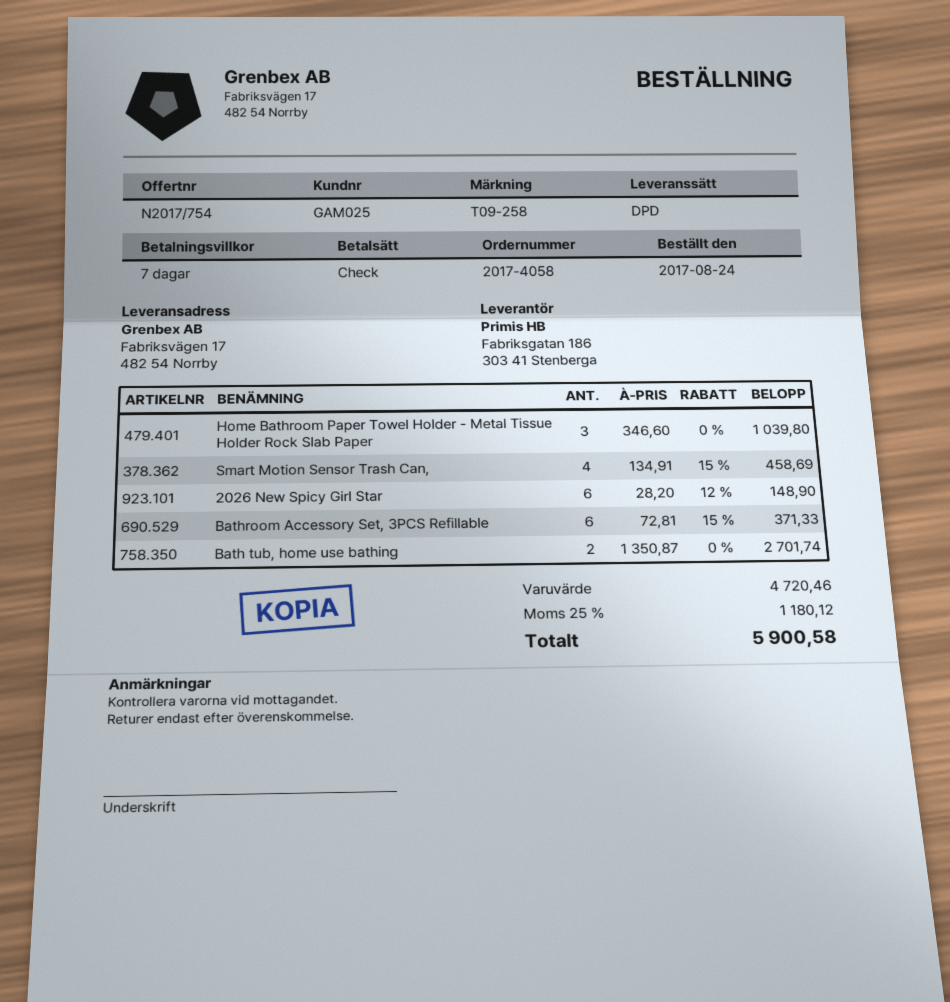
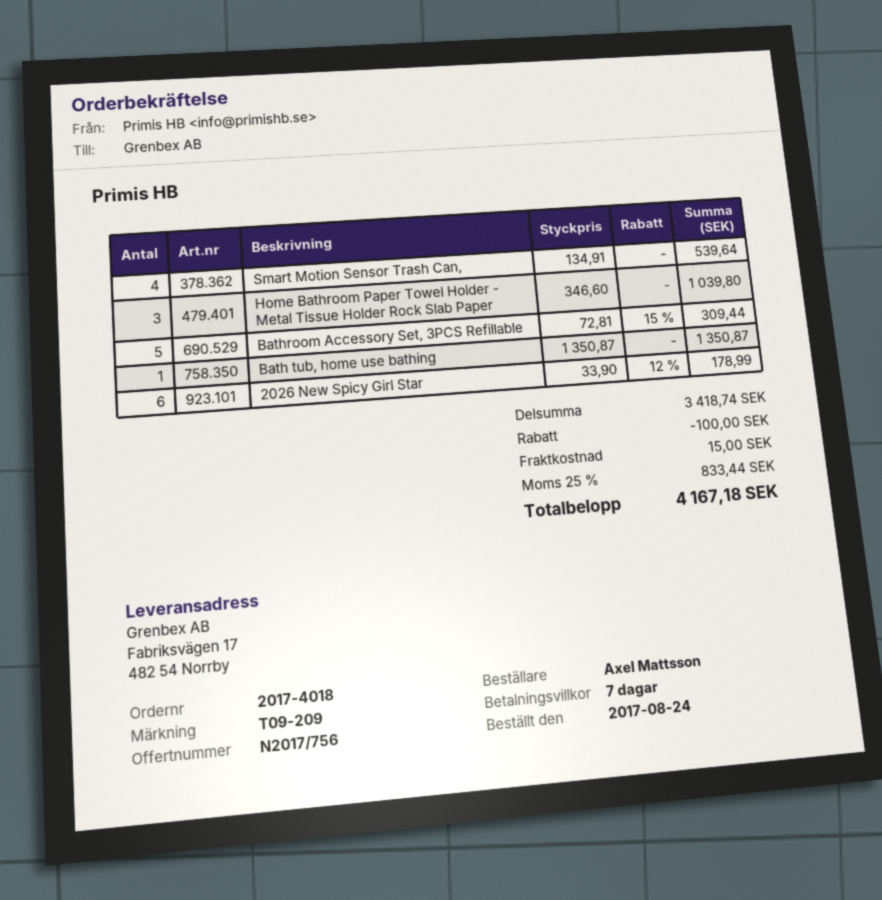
quote number: N2017/754 -> N2017/756
order number: 2017-4058 -> 2017-4018
reference: T09-258 -> T09-209
Smart Motion Sensor Trash Can,: 4 x 134.91 - 15% = 458.69 -> 4 x 134.91 = 539.64
2026 New Spicy Girl Star: 6 x 28.20 - 12% = 148.90 -> 6 x 33.90 - 12% = 178.99
Bathroom Accessory Set, 3PCS Refillable: 6 x 72.81 - 15% = 371.33 -> 5 x 72.81 - 15% = 309.44
Bath tub, home use bathing: 2 x 1350.87 = 2701.74 -> 1 x 1350.87 = 1350.87
subtotal: 4720.46 -> 3418.74
discount: none -> 100.00
shipping: none -> 15.00
tax: 25% = 1180.12 -> 25% = 833.44
total: 5900.58 -> 4167.18

